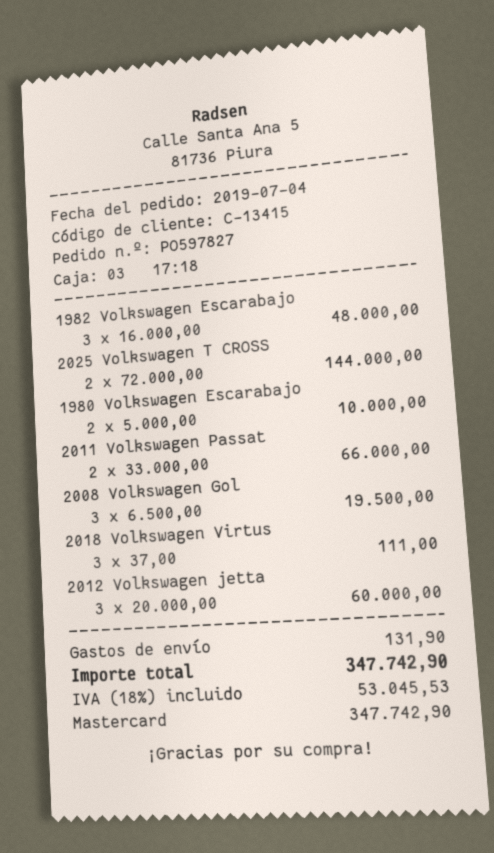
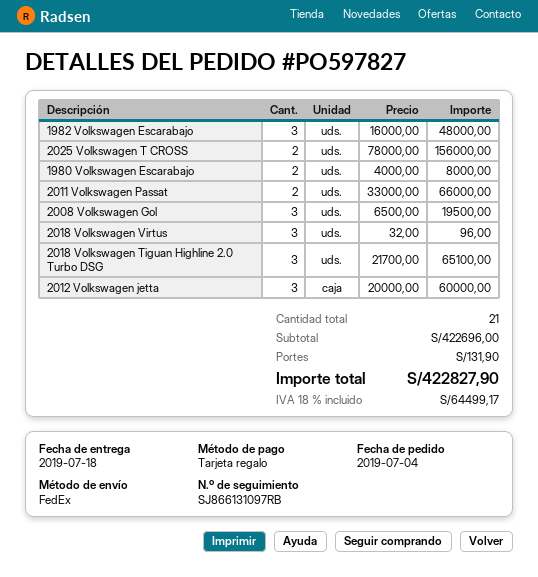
payment method: Mastercard -> gift card
2025 Volkswagen T CROSS: 2 x 72000.00 = 144000.00 -> 2 x 78000.00 = 156000.00
1980 Volkswagen Escarabajo: 2 x 5000.00 = 10000.00 -> 2 x 4000.00 = 8000.00
2018 Volkswagen Virtus: 3 x 37.00 = 111.00 -> 3 x 32.00 = 96.00
2018 Volkswagen Tiguan Highline 2.0 Turbo DSG: none -> 3 x 21700.00 = 65100.00
tax: 18% = 53045.53 -> 18% = 64499.17
total: 347742.90 -> 422827.90

